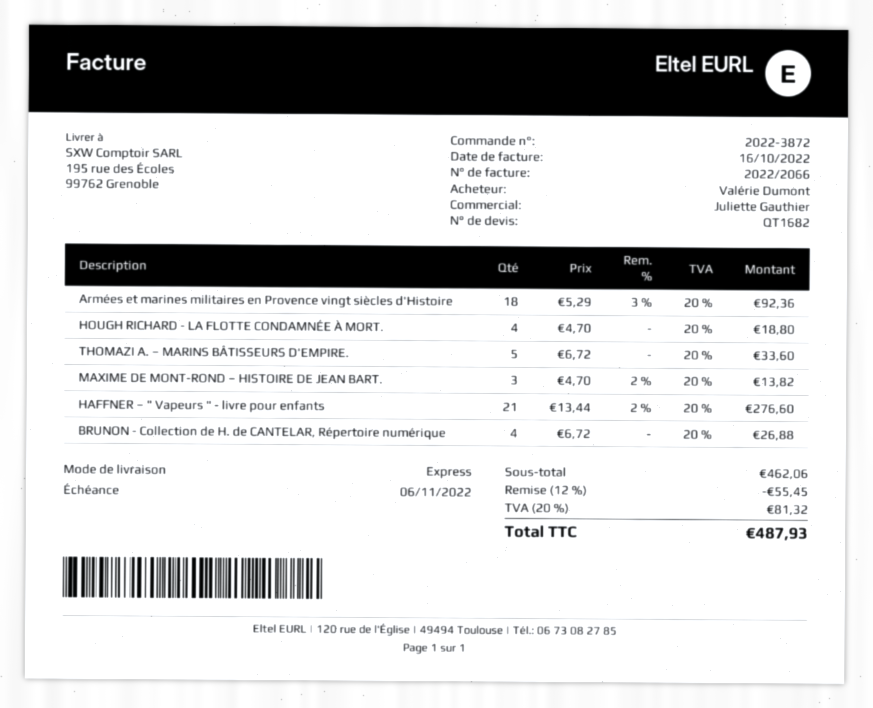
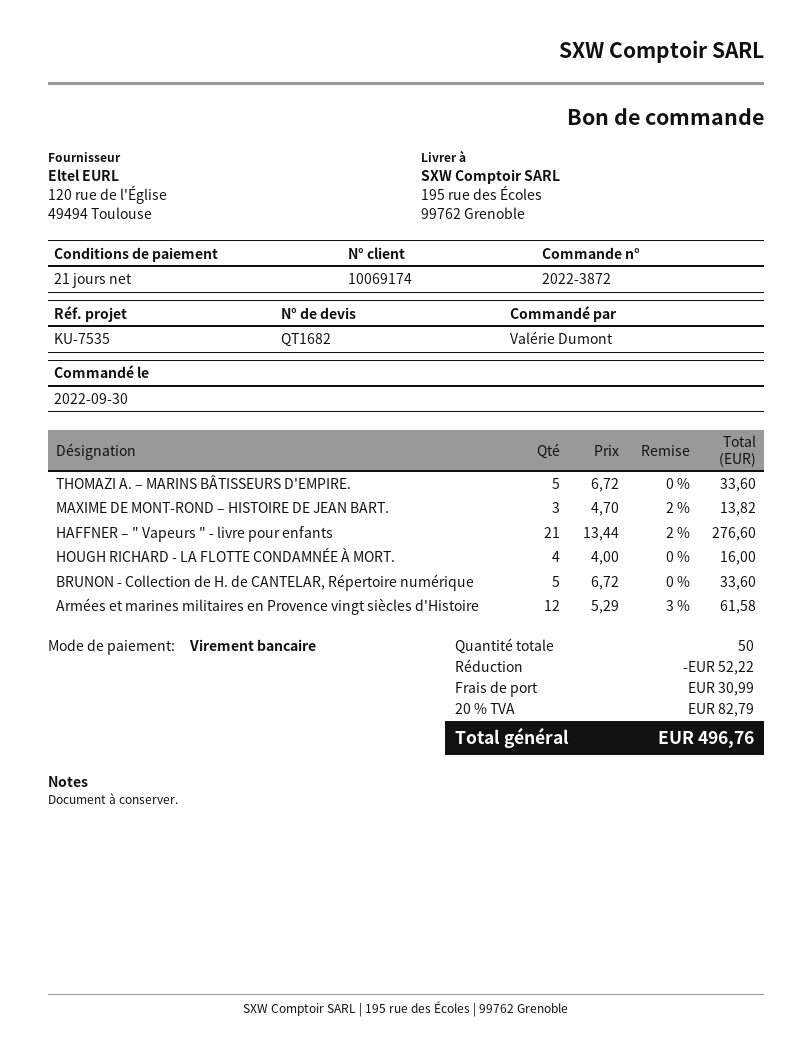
Armées et marines militaires en Provence vingt siècles d'Histoire: 18 x 5.29 - 3% = 92.36 -> 12 x 5.29 - 3% = 61.58
HOUGH RICHARD - LA FLOTTE CONDAMNÉE À MORT.: 4 x 4.70 = 18.80 -> 4 x 4.00 = 16.00
BRUNON - Collection de H. de CANTELAR, Répertoire numérique: 4 x 6.72 = 26.88 -> 5 x 6.72 = 33.60
discount: 55.45 -> 52.22
shipping: none -> 30.99
tax: 20% = 81.32 -> 20% = 82.79
total: 487.93 -> 496.76

